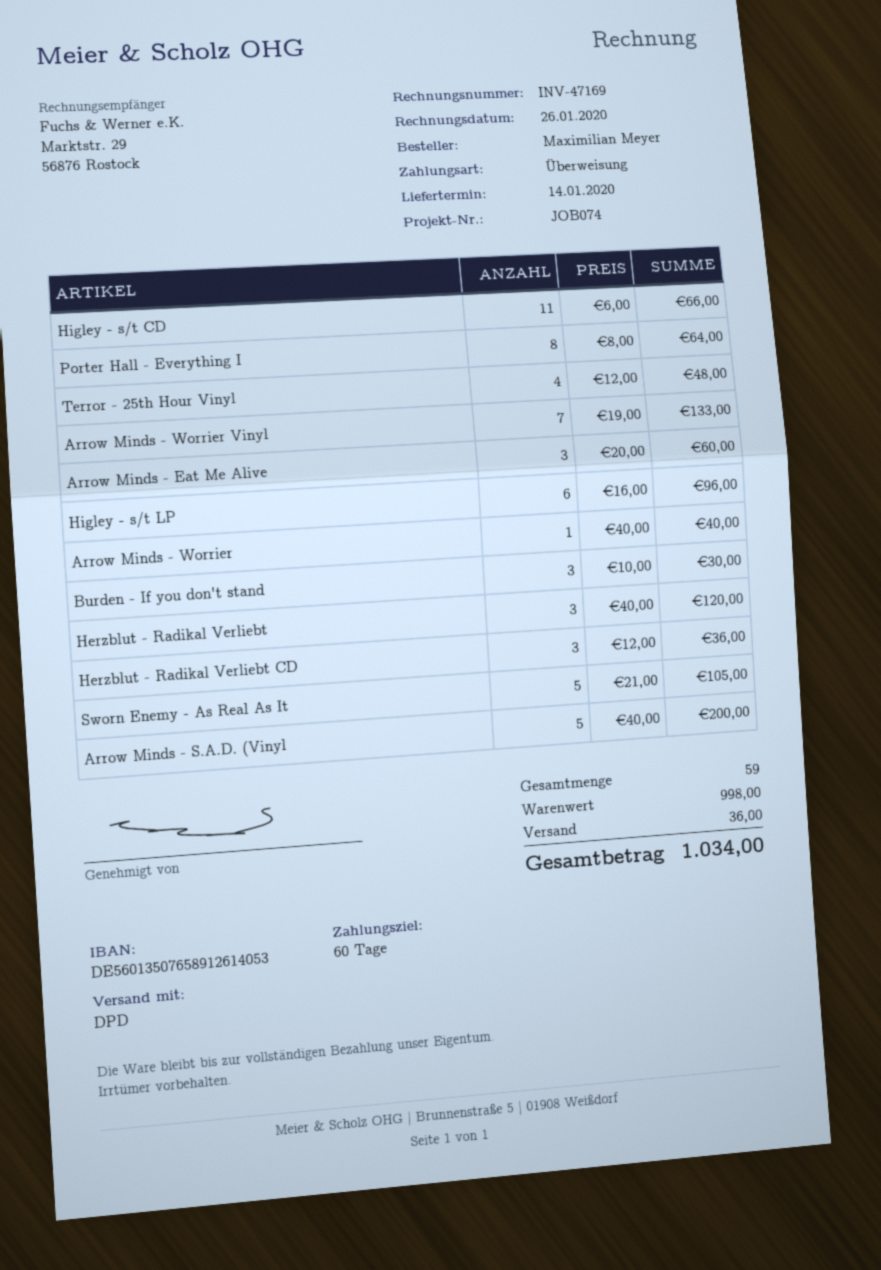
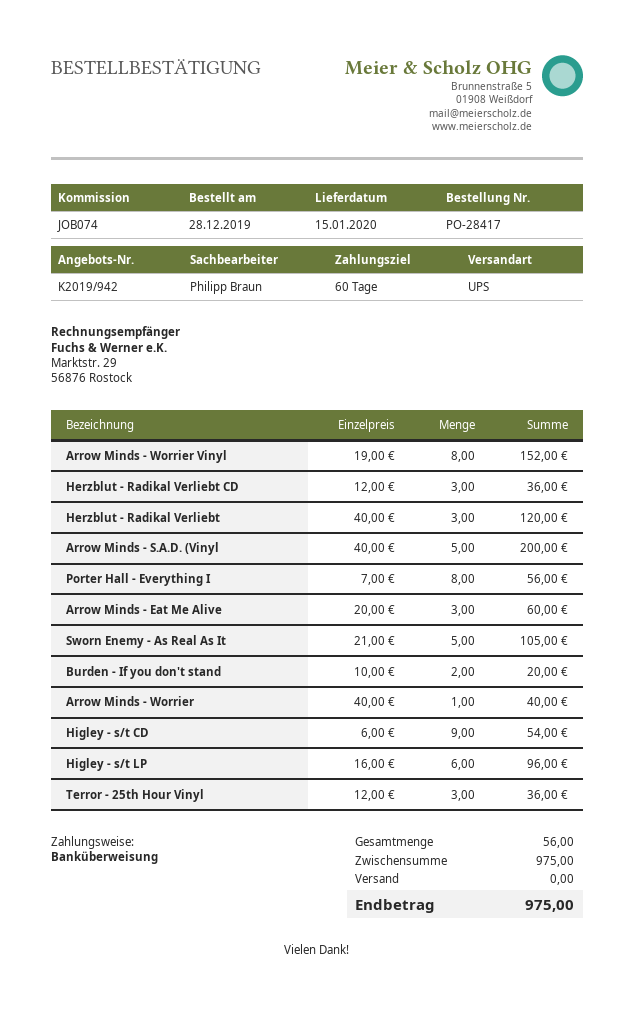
delivery date: 2020-01-14 -> 2020-01-15
shipping method: DPD -> UPS
Higley - s/t CD: 11 x 6.00 = 66.00 -> 9 x 6.00 = 54.00
Porter Hall - Everything I: 8 x 8.00 = 64.00 -> 8 x 7.00 = 56.00
Terror - 25th Hour Vinyl: 4 x 12.00 = 48.00 -> 3 x 12.00 = 36.00
Arrow Minds - Worrier Vinyl: 7 x 19.00 = 133.00 -> 8 x 19.00 = 152.00
Burden - If you don't stand: 3 x 10.00 = 30.00 -> 2 x 10.00 = 20.00
total quantity: 59 -> 56
subtotal: 998.00 -> 975.00
shipping: 36.00 -> 0.00
total: 1034.00 -> 975.00

